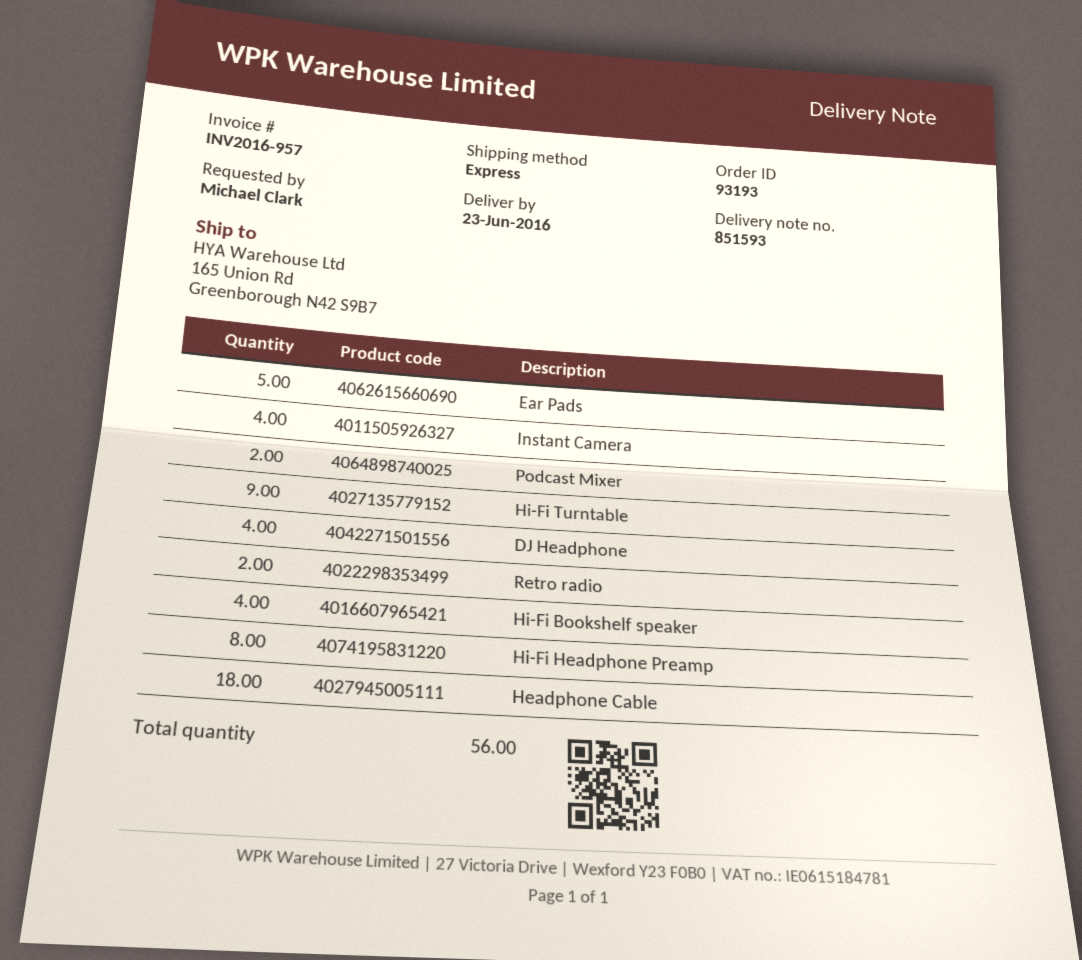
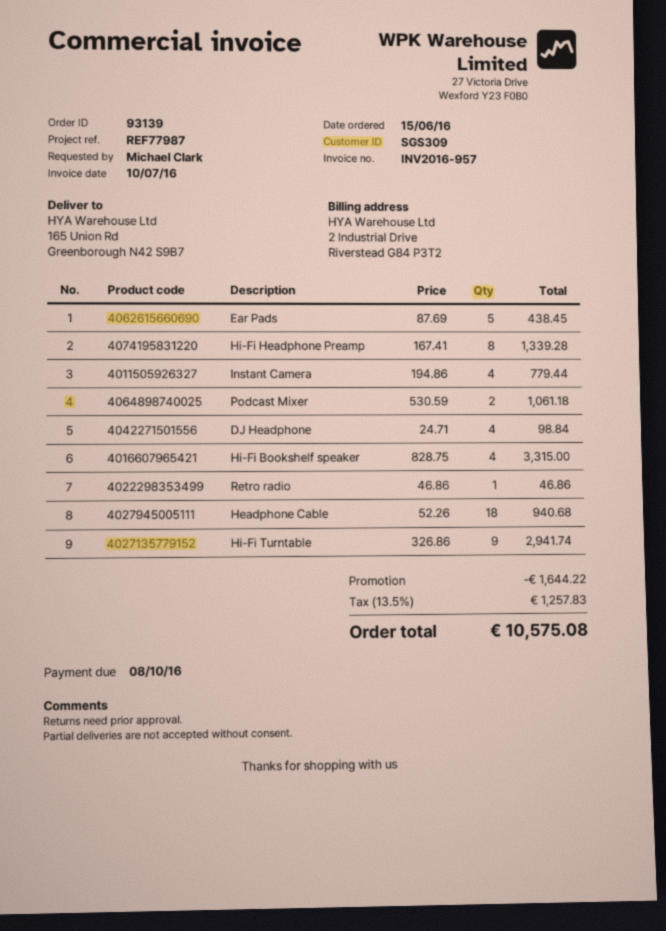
order number: 93193 -> 93139
Retro radio: 2 -> 1

